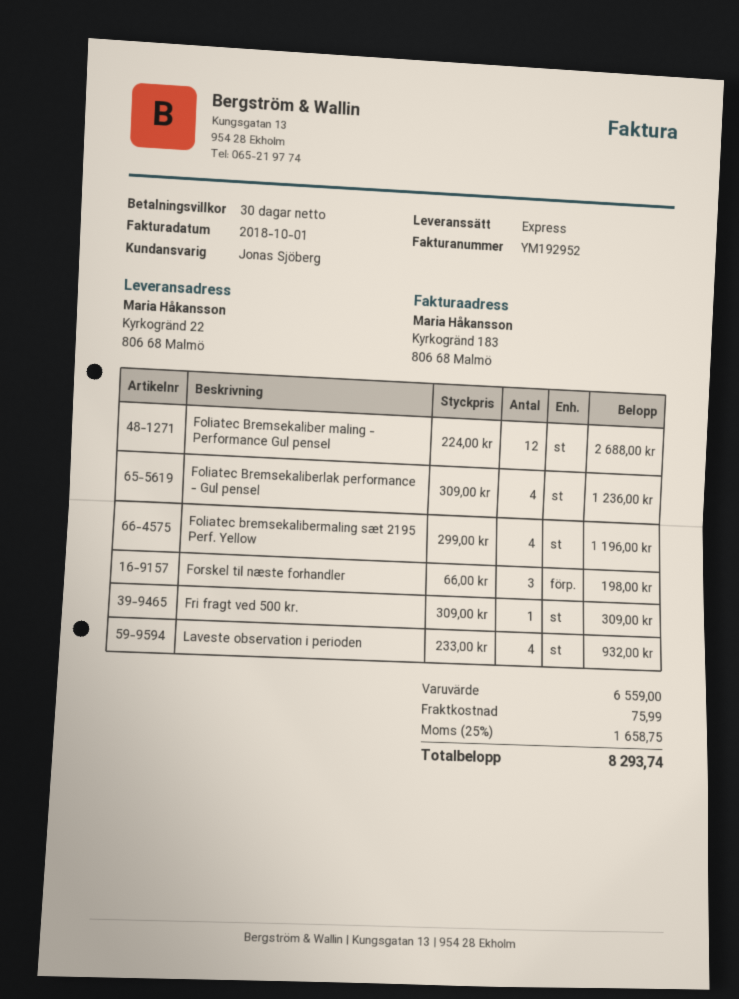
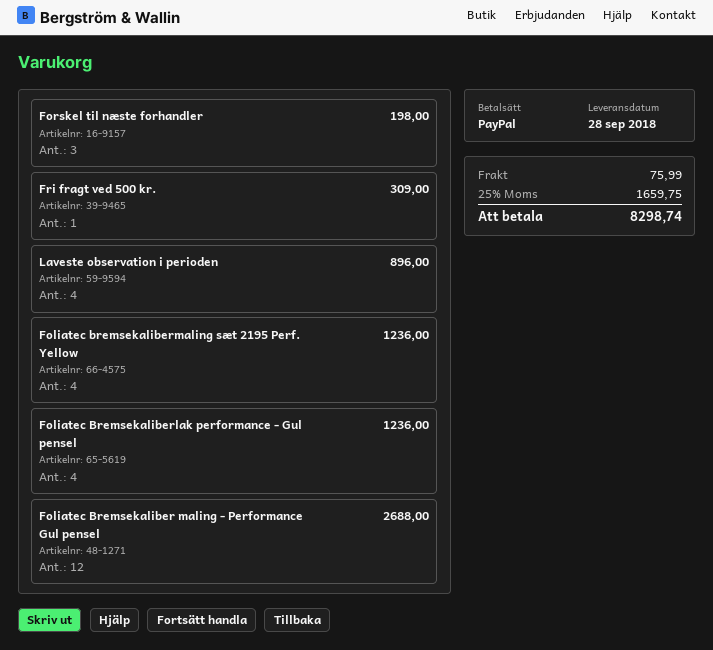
Foliatec bremsekalibermaling sæt 2195 Perf. Yellow: 4 for 1196.00 -> 4 for 1236.00
Laveste observation i perioden: 4 for 932.00 -> 4 for 896.00
tax: 25% = 1658.75 -> 25% = 1659.75
total: 8293.74 -> 8298.74

